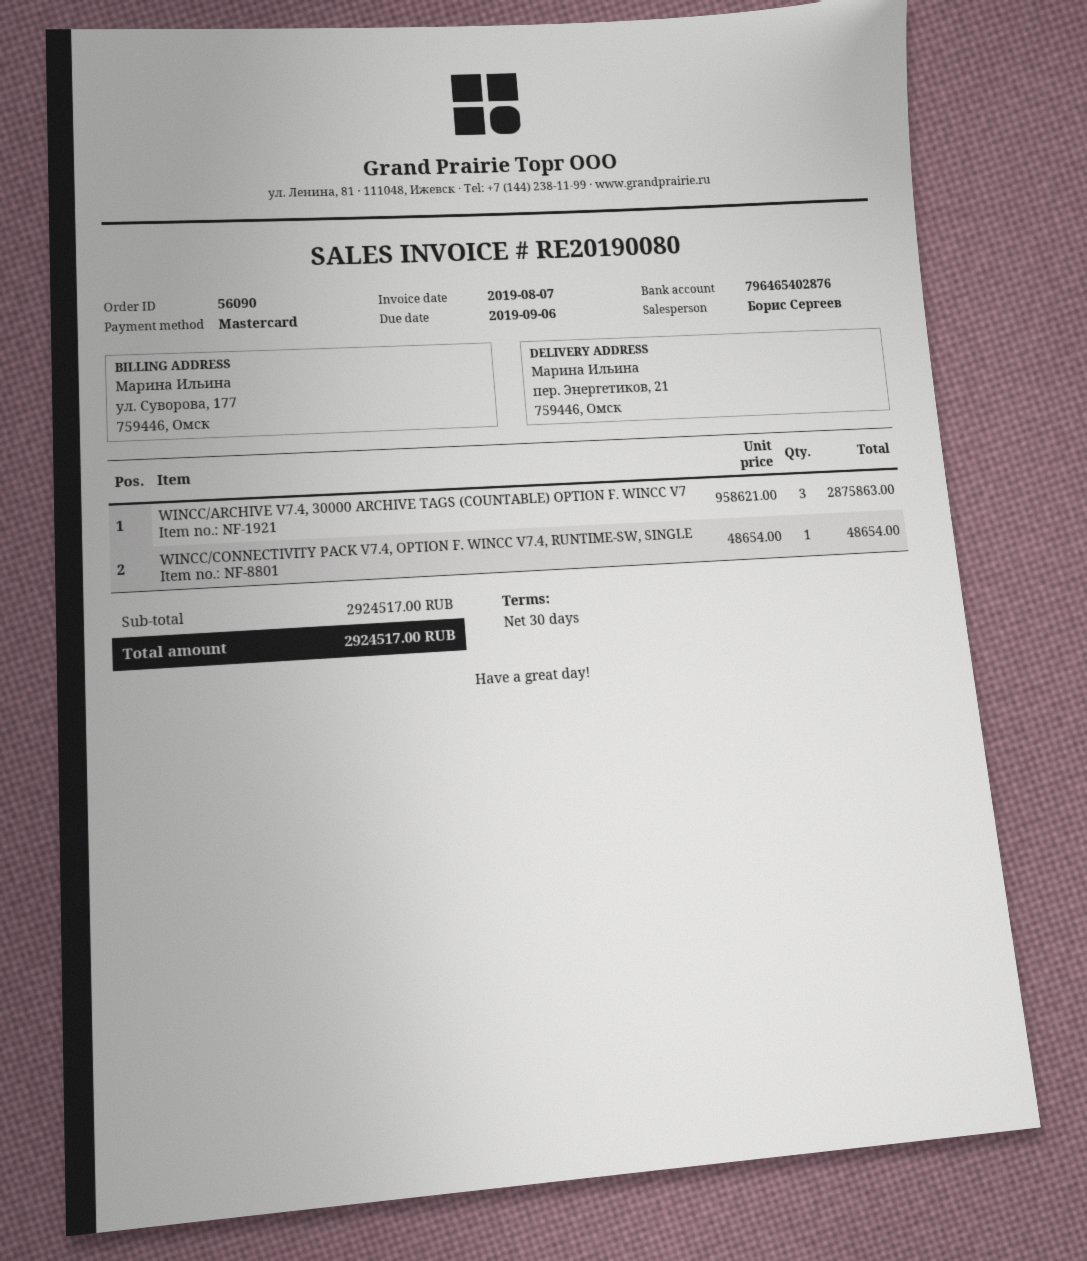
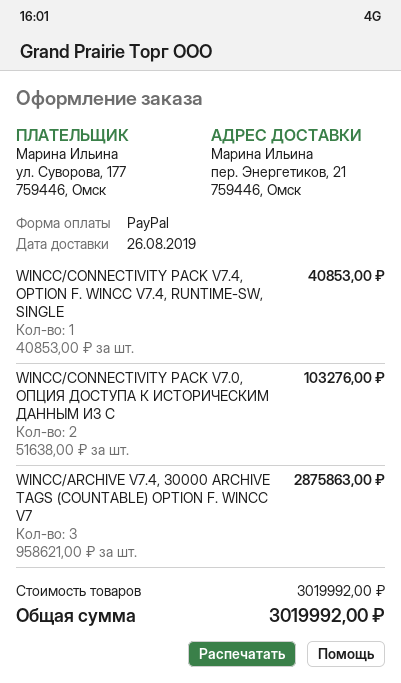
payment method: Mastercard -> PayPal
WINCC/CONNECTIVITY PACK V7.4, OPTION F. WINCC V7.4, RUNTIME-SW, SINGLE: 1 x 48654.00 = 48654.00 -> 1 x 40853.00 = 40853.00
WINCC/CONNECTIVITY PACK V7.0, ОПЦИЯ ДОСТУПА К ИСТОРИЧЕСКИМ ДАННЫМ ИЗ С: none -> 2 x 51638.00 = 103276.00
subtotal: 2924517.00 -> 3019992.00
total: 2924517.00 -> 3019992.00

